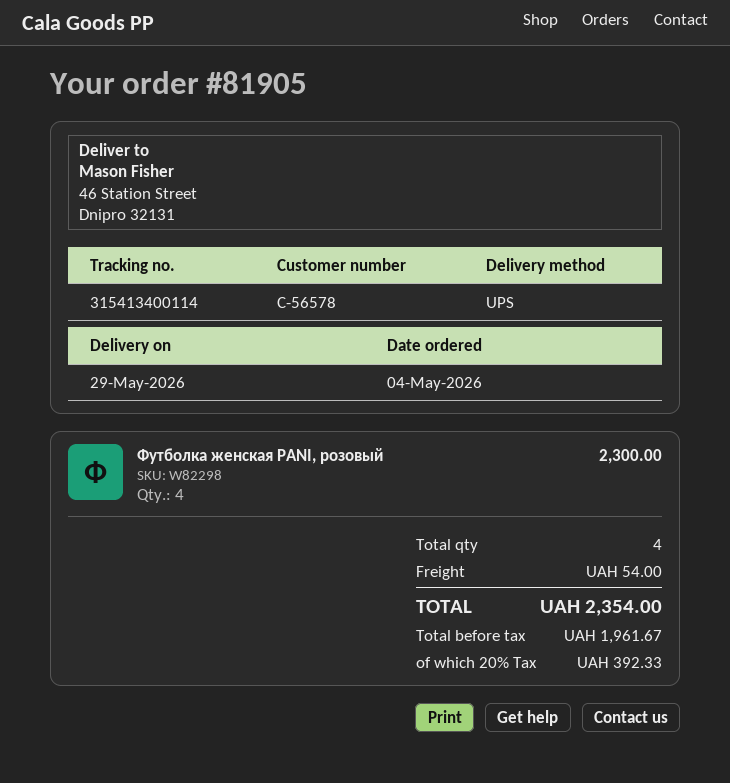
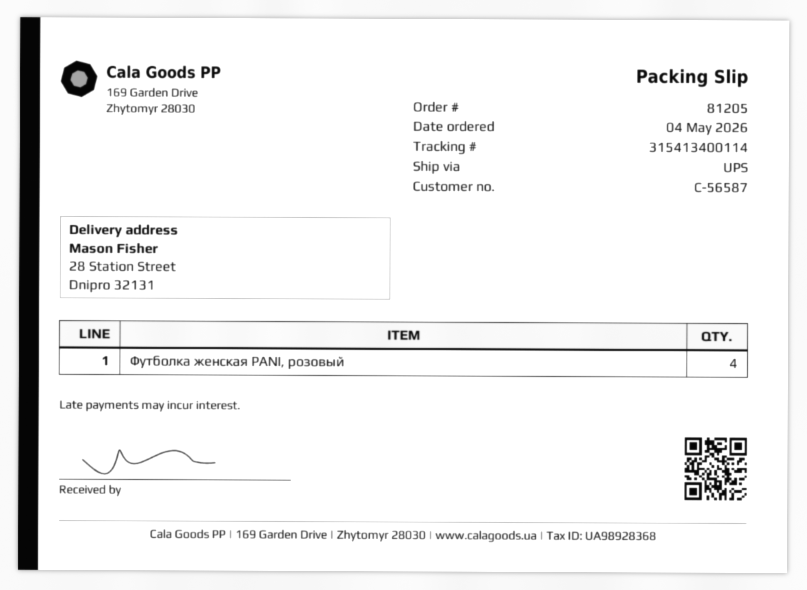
order number: 81905 -> 81205
customer number: C-56578 -> C-56587
ship to: 46 Station Street, Dnipro 32131 -> 28 Station Street, Dnipro 32131

